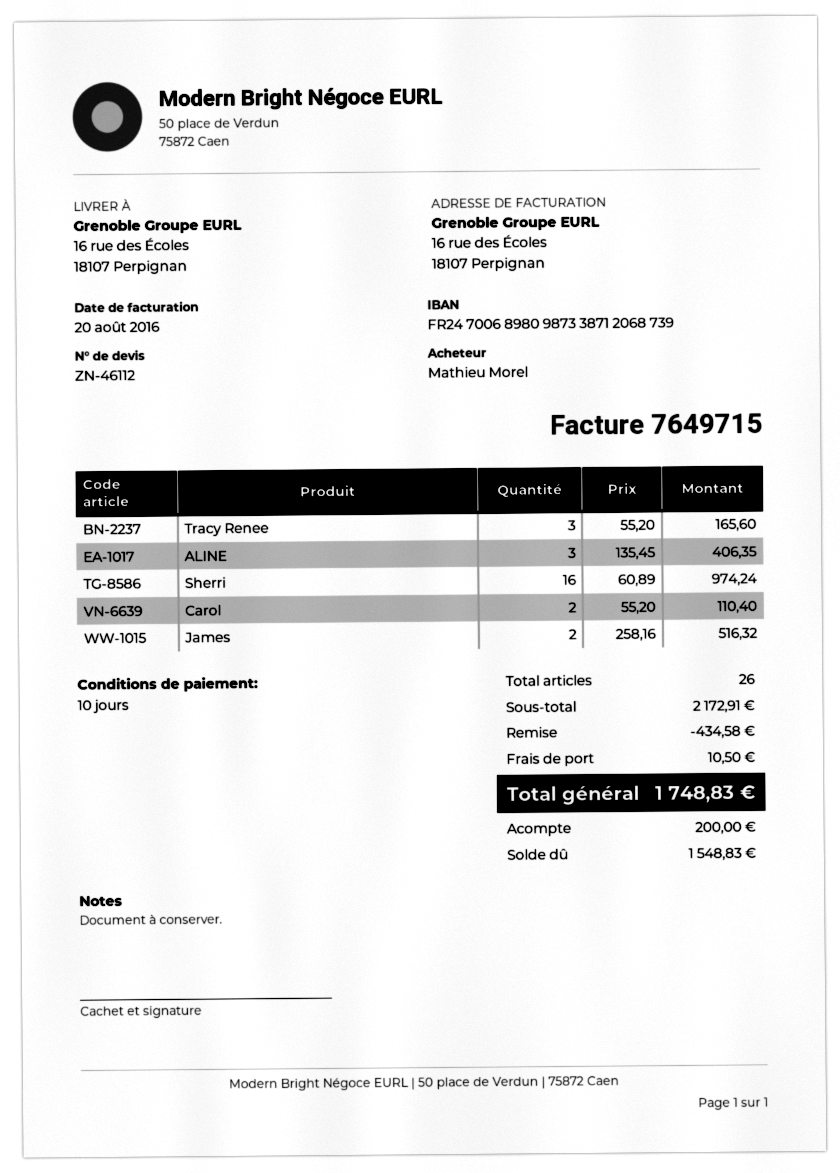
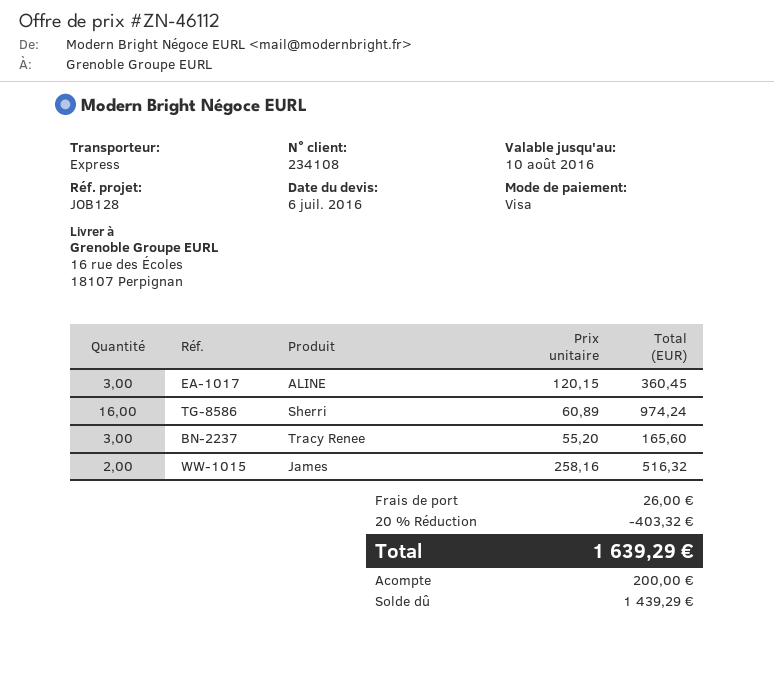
ALINE: 3 x 135.45 = 406.35 -> 3 x 120.15 = 360.45
Carol: 2 x 55.20 = 110.40 -> none
discount: 434.58 -> 403.32
shipping: 10.50 -> 26.00
total: 1748.83 -> 1639.29
balance: 1548.83 -> 1439.29

